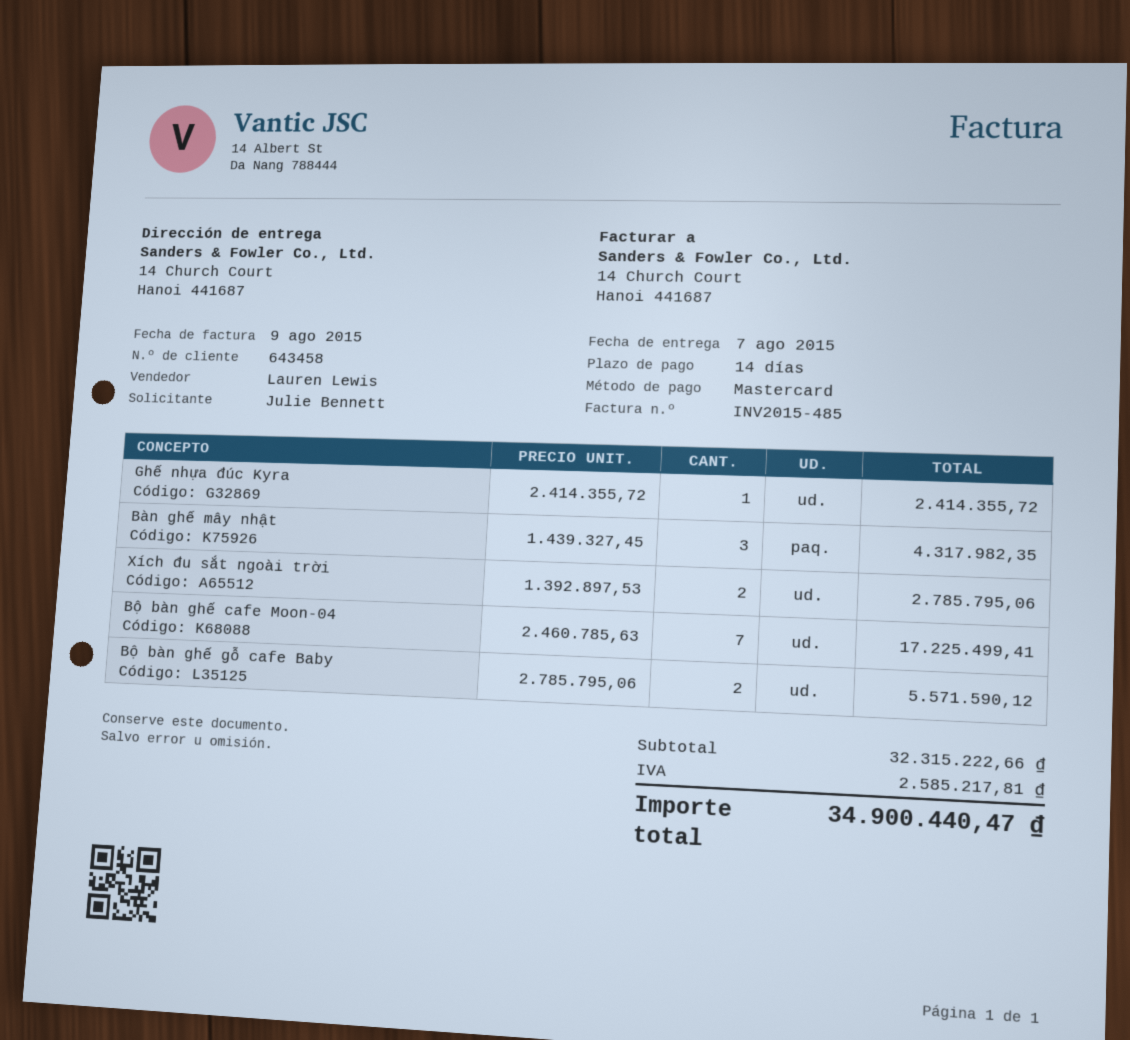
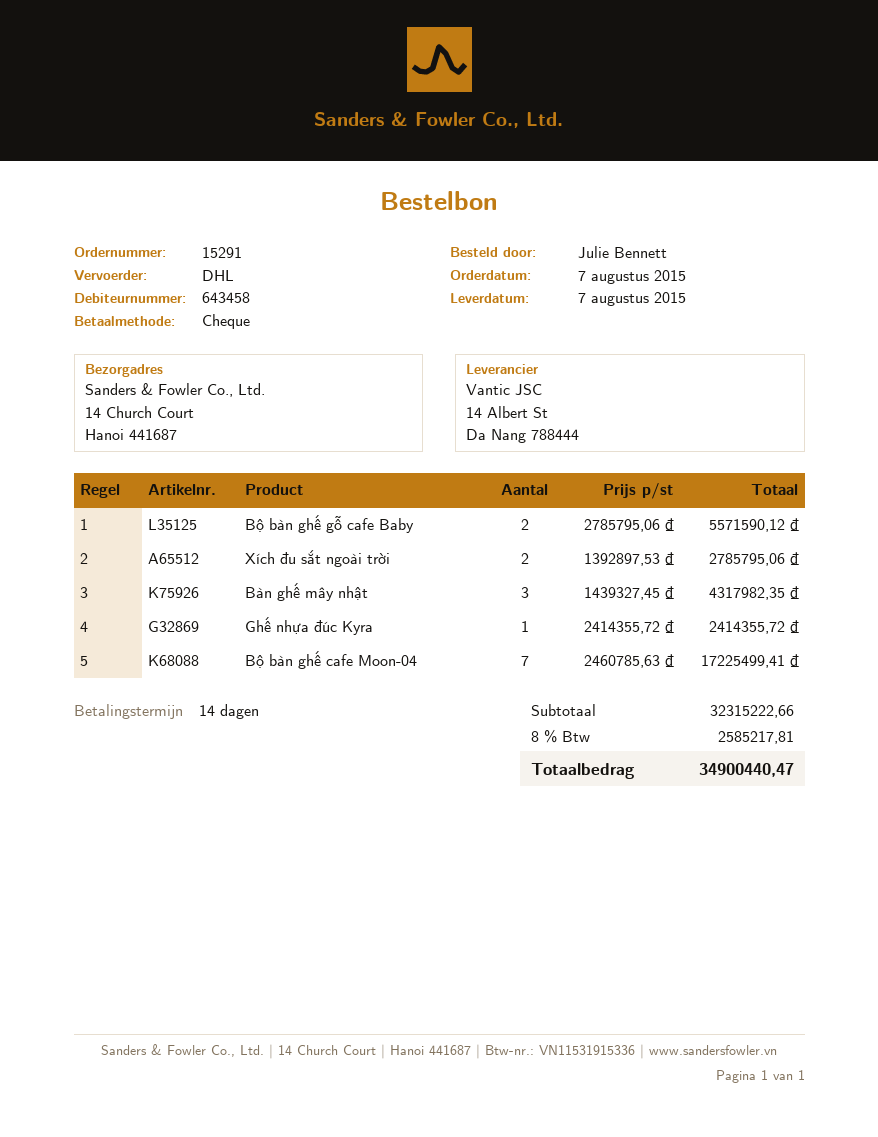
payment method: Mastercard -> cheque

